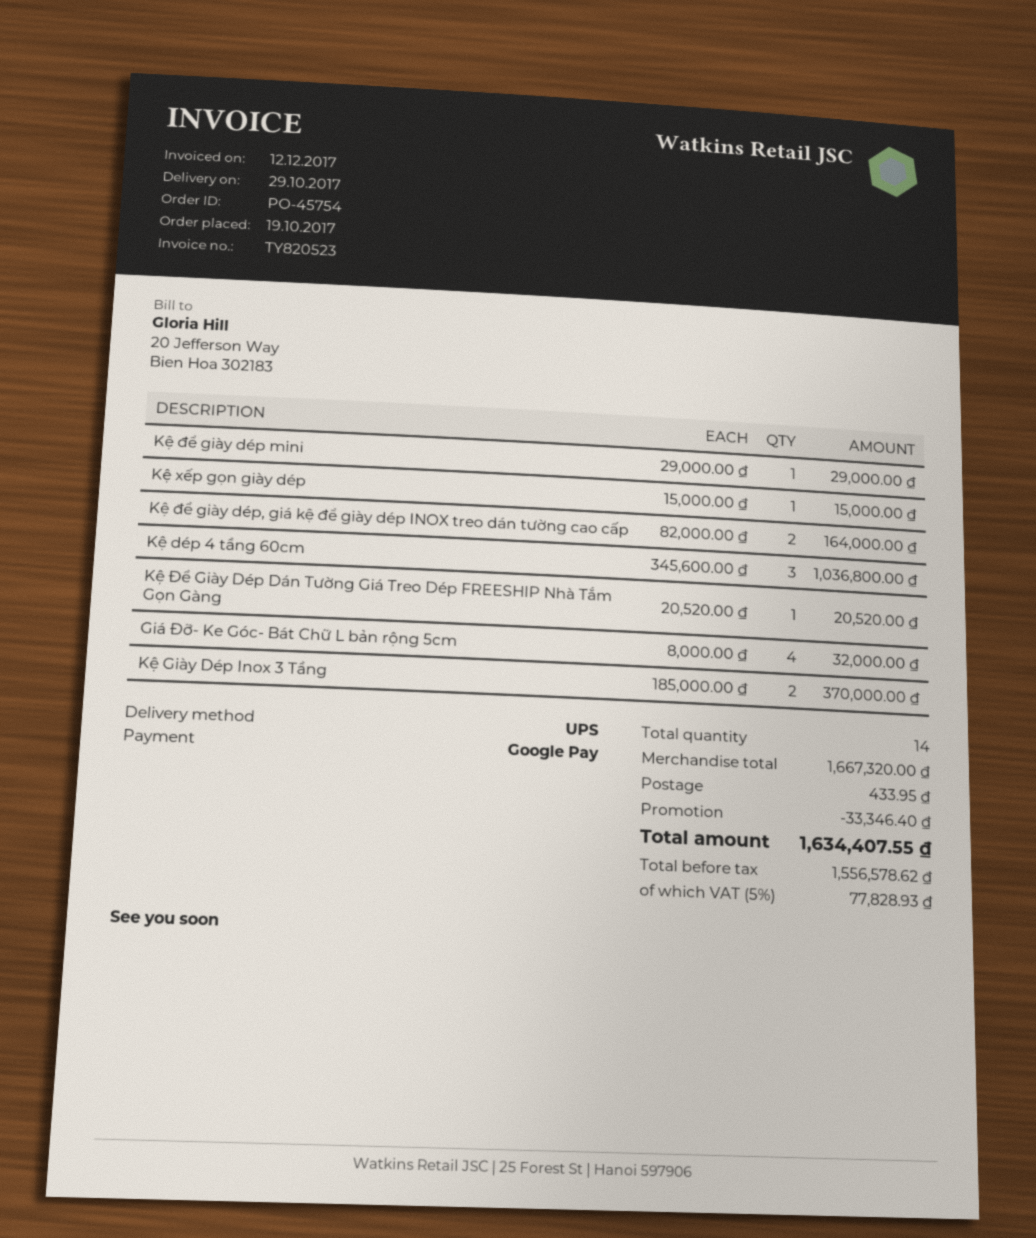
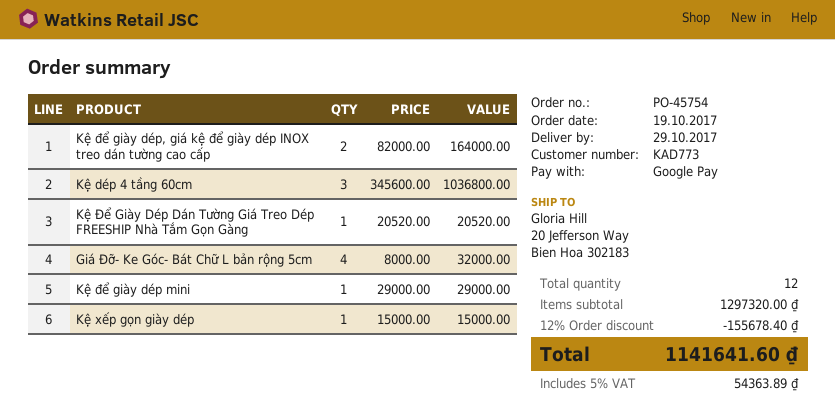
Kệ Giày Dép Inox 3 Tầng: 2 x 185000.00 = 370000.00 -> none
total quantity: 14 -> 12
subtotal: 1667320.00 -> 1297320.00
discount: 33346.40 -> 155678.40
shipping: 433.95 -> none
tax: 5% = 77828.93 -> 5% = 54363.89
total: 1634407.55 -> 1141641.60

